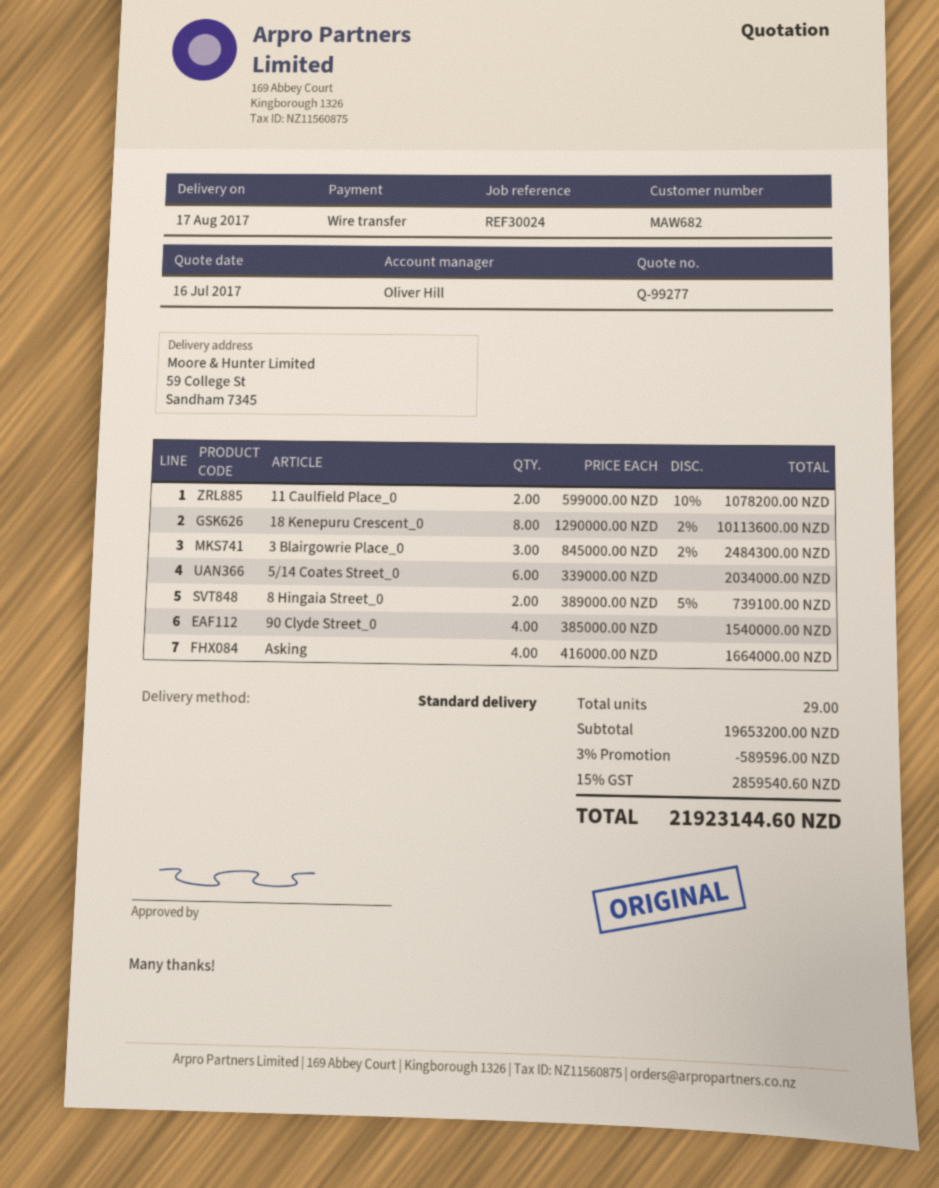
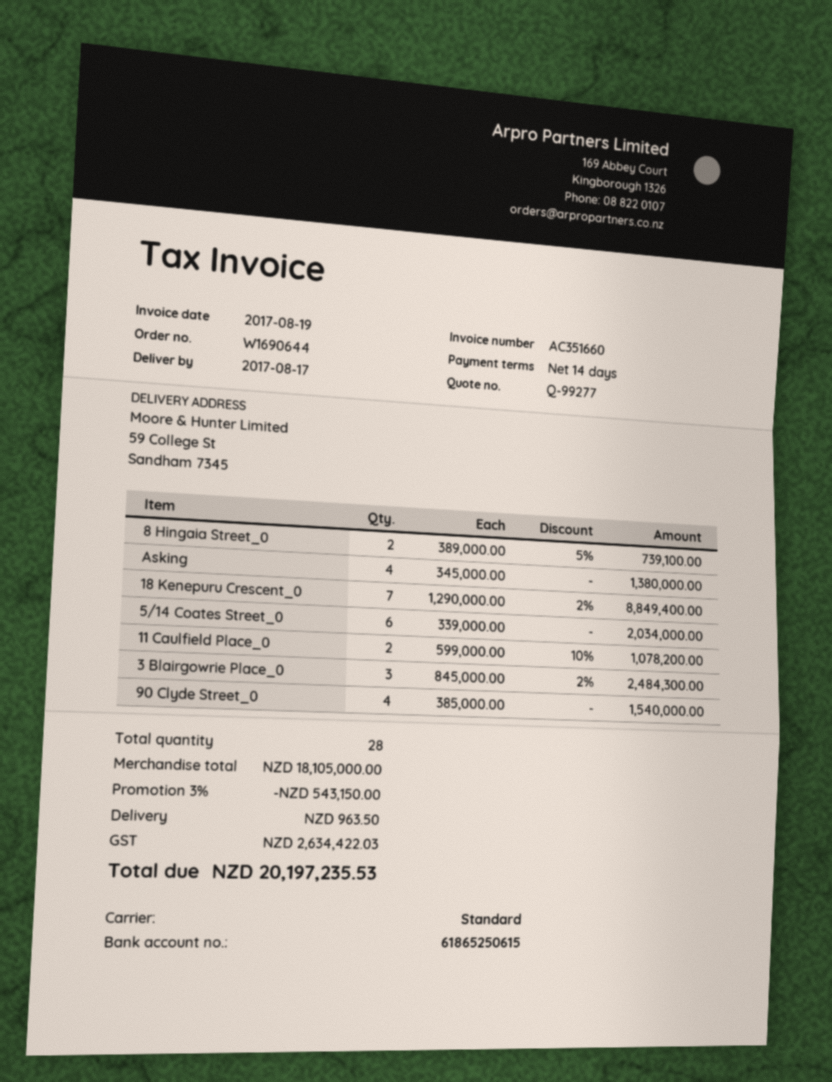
18 Kenepuru Crescent_0: 8 x 1290000.00 - 2% = 10113600.00 -> 7 x 1290000.00 - 2% = 8849400.00
Asking: 4 x 416000.00 = 1664000.00 -> 4 x 345000.00 = 1380000.00
total quantity: 29 -> 28
subtotal: 19653200.00 -> 18105000.00
discount: 3% = 589596.00 -> 3% = 543150.00
shipping: none -> 963.50
tax: 2859540.60 -> 2634422.03
total: 21923144.60 -> 20197235.53

